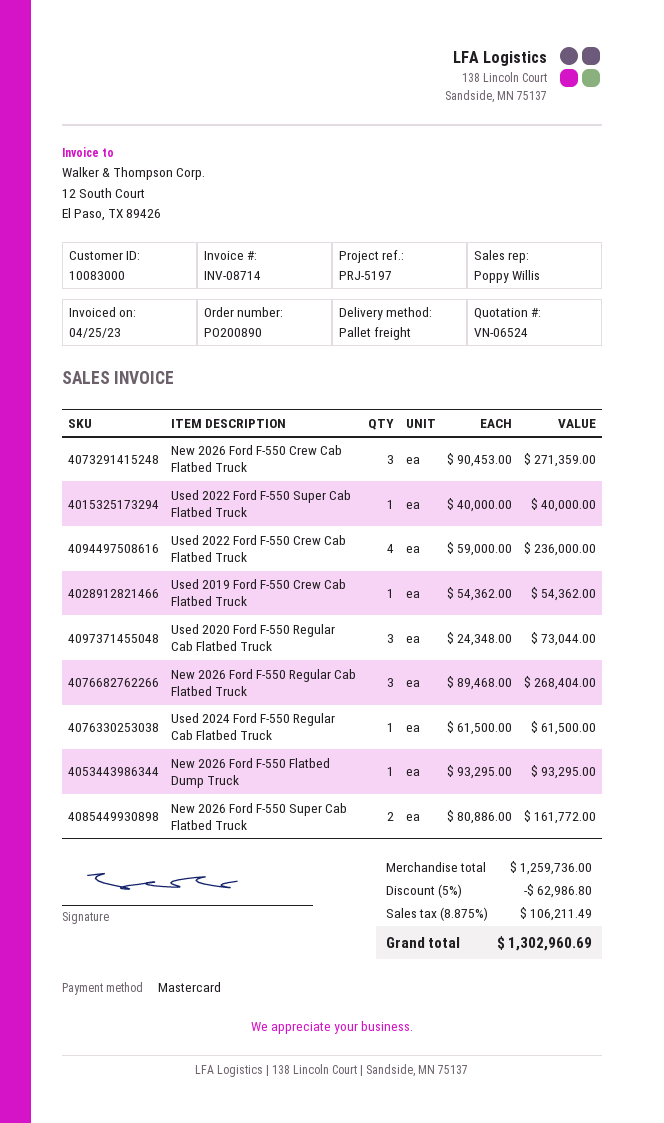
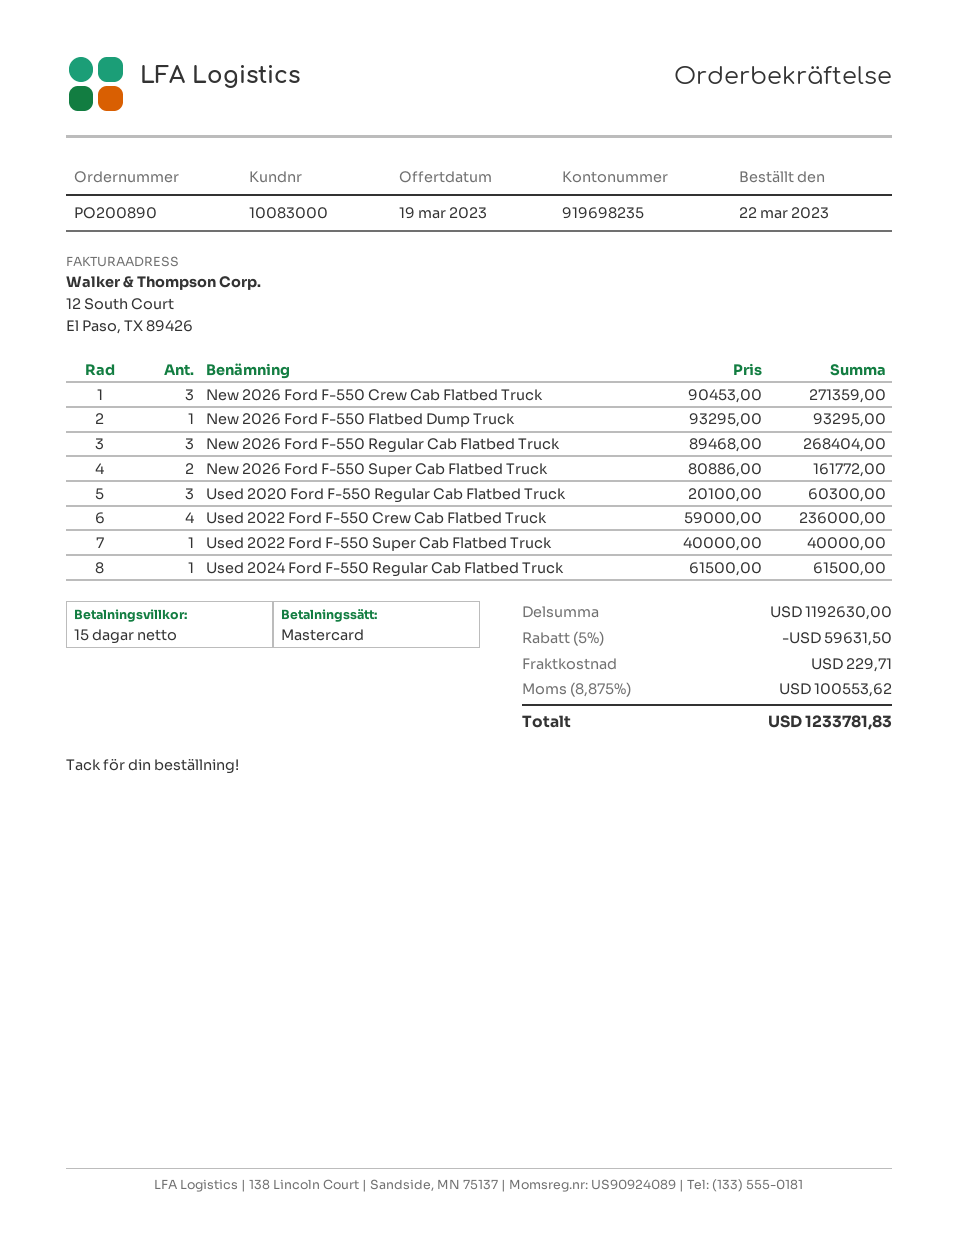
Used 2019 Ford F-550 Crew Cab Flatbed Truck: 1 x 54362.00 = 54362.00 -> none
Used 2020 Ford F-550 Regular Cab Flatbed Truck: 3 x 24348.00 = 73044.00 -> 3 x 20100.00 = 60300.00
subtotal: 1259736.00 -> 1192630.00
discount: 5% = 62986.80 -> 5% = 59631.50
shipping: none -> 229.71
tax: 8.875% = 106211.49 -> 8.875% = 100553.62
total: 1302960.69 -> 1233781.83

